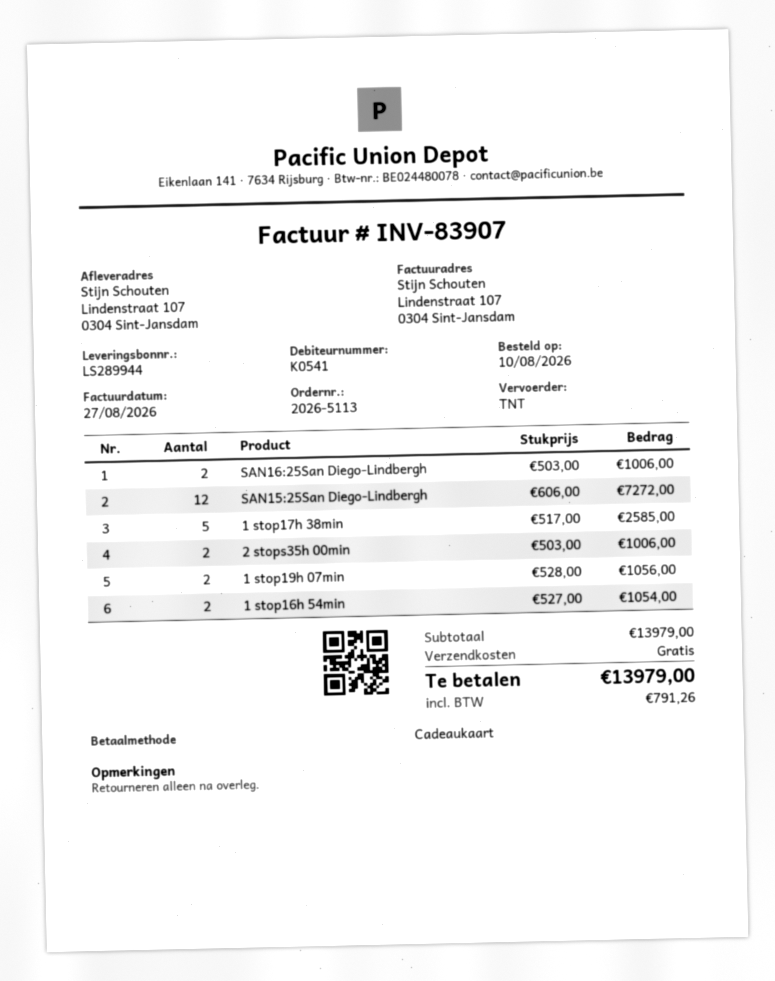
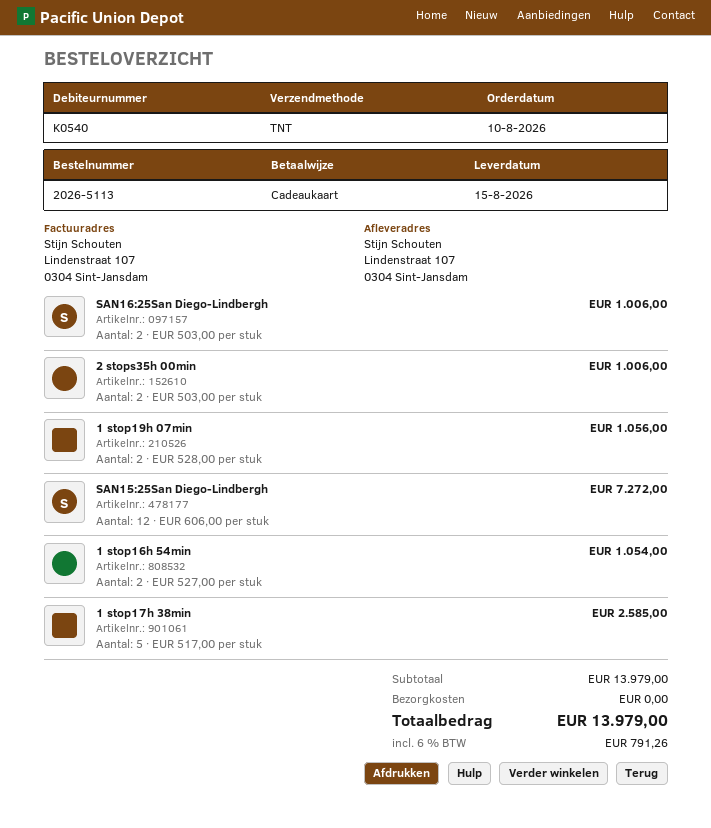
customer number: K0541 -> K0540

